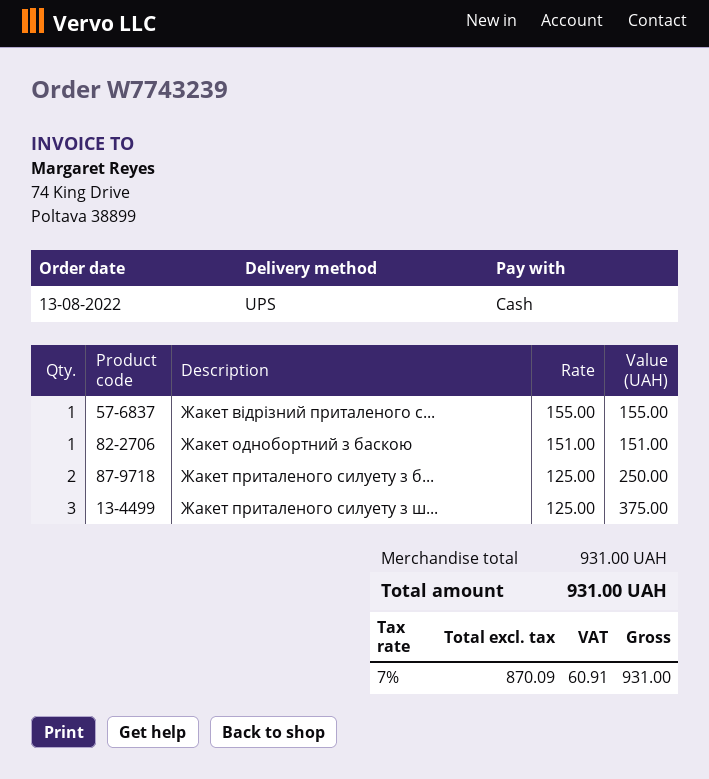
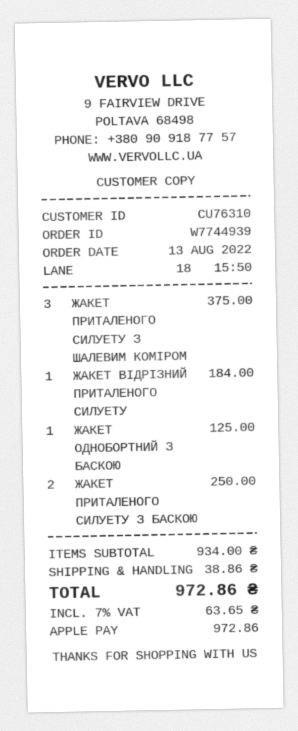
order number: W7743239 -> W7744939
payment method: cash -> Apple Pay
Жакет відрізний приталеного с...: 1 for 155.00 -> 1 for 184.00
Жакет однобортний з баскою: 1 for 151.00 -> 1 for 125.00
subtotal: 931.00 -> 934.00
shipping: none -> 38.86
tax: 7% = 60.91 -> 7% = 63.65
total: 931.00 -> 972.86

